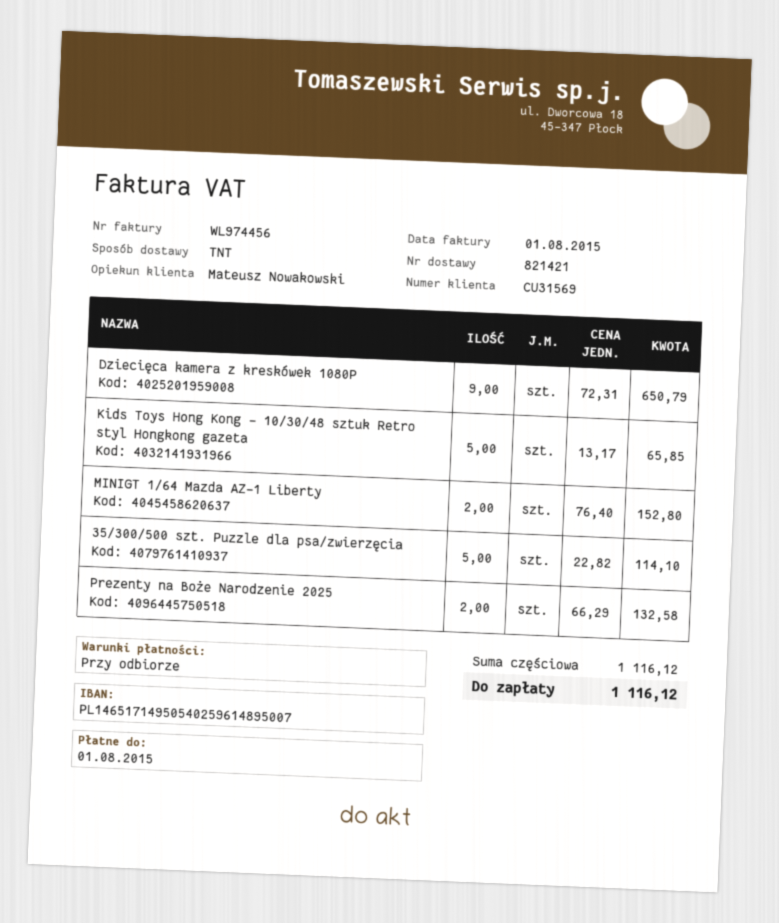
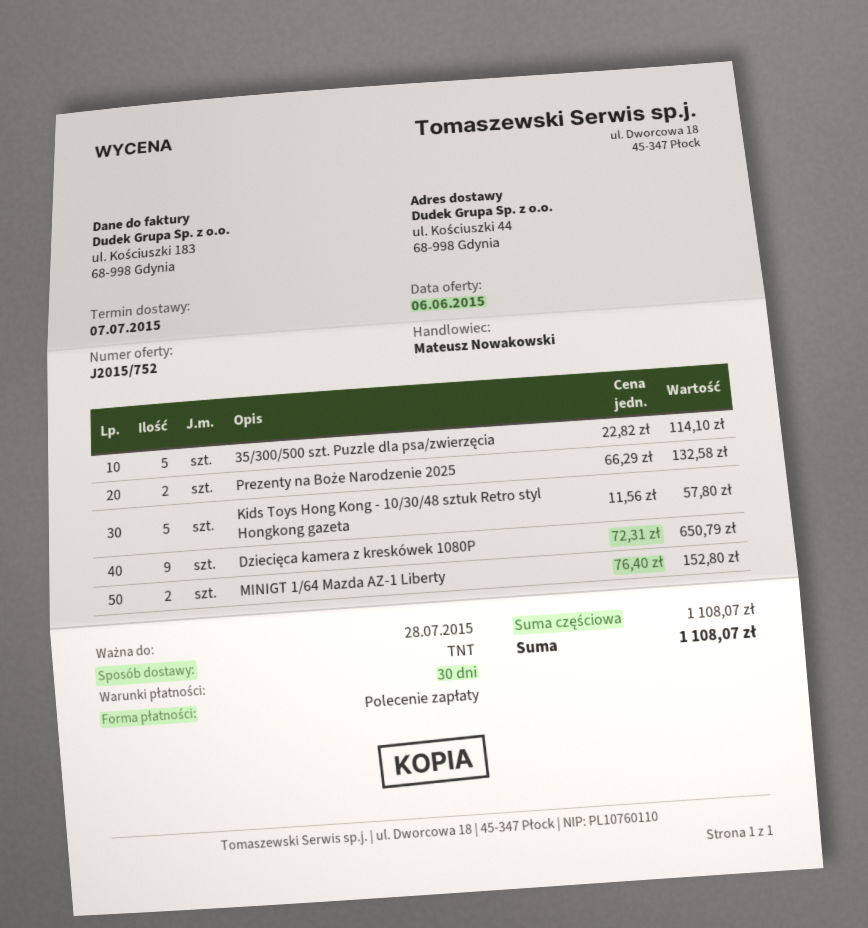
payment terms: on receipt -> 30 days
Kids Toys Hong Kong - 10/30/48 sztuk Retro styl Hongkong gazeta: 5 x 13.17 = 65.85 -> 5 x 11.56 = 57.80
subtotal: 1116.12 -> 1108.07
total: 1116.12 -> 1108.07

